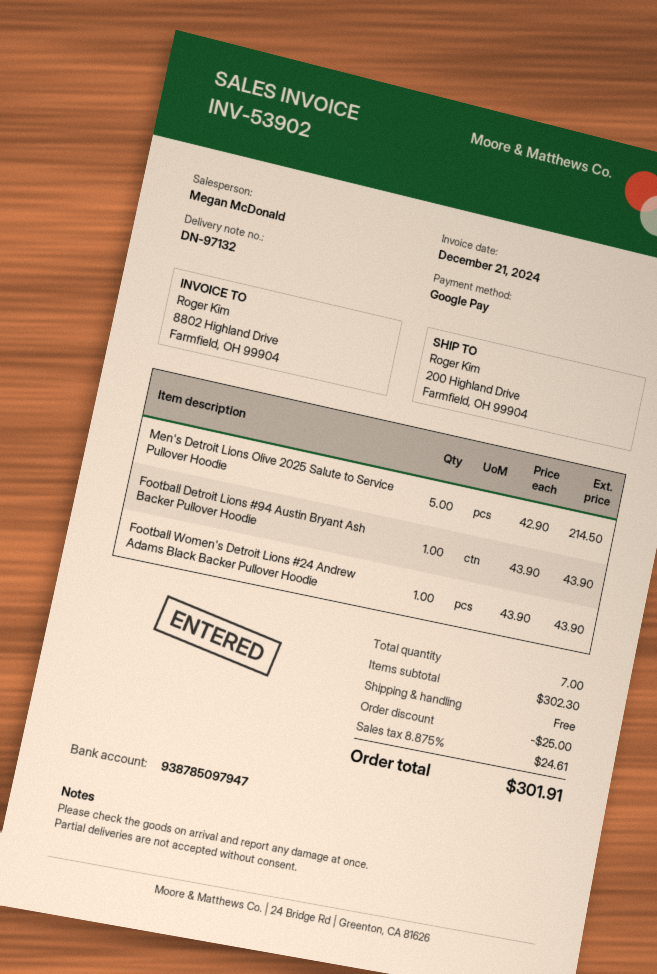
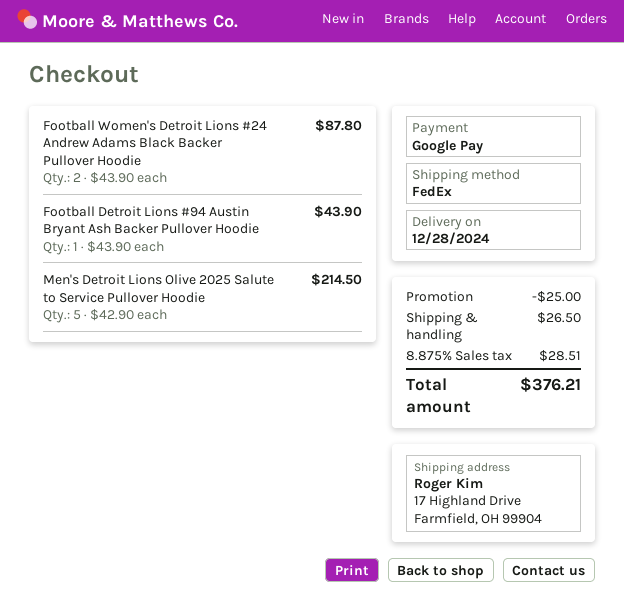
ship to: 200 Highland Drive, Farmfield, OH 99904 -> 17 Highland Drive, Farmfield, OH 99904
Football Women's Detroit Lions #24 Andrew Adams Black Backer Pullover Hoodie: 1 x 43.90 = 43.90 -> 2 x 43.90 = 87.80
shipping: 0.00 -> 26.50
tax: 8.875% = 24.61 -> 8.875% = 28.51
total: 301.91 -> 376.21

